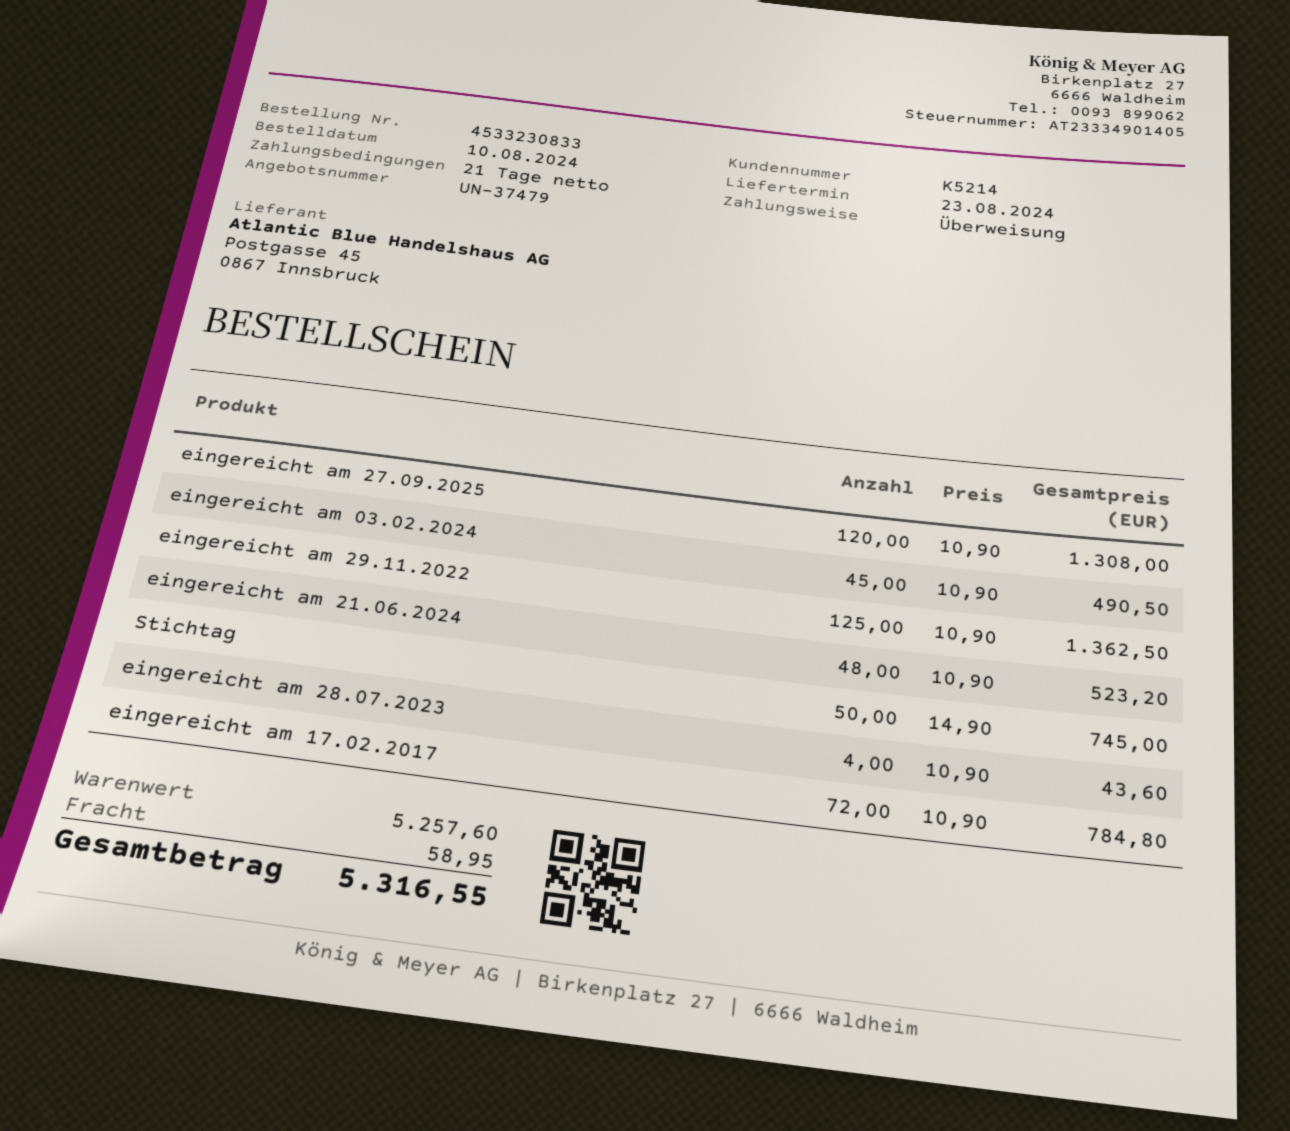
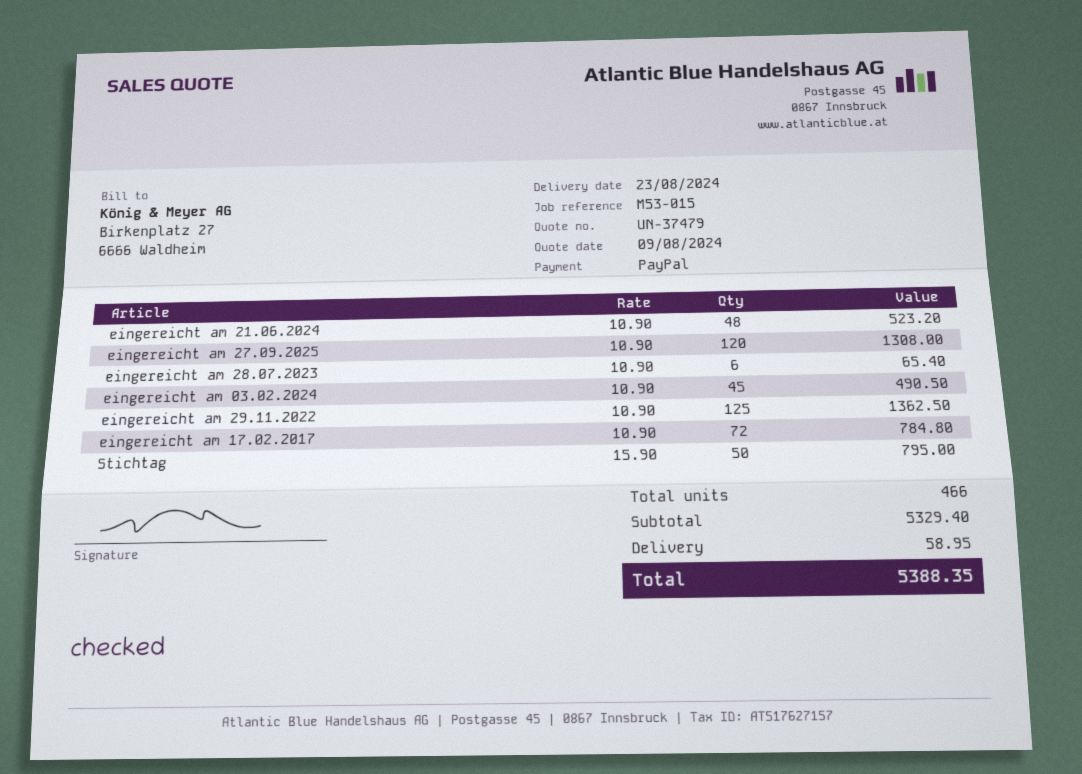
payment method: bank transfer -> PayPal
Stichtag: 50 x 14.90 = 745.00 -> 50 x 15.90 = 795.00
eingereicht am 28.07.2023: 4 x 10.90 = 43.60 -> 6 x 10.90 = 65.40
subtotal: 5257.60 -> 5329.40
total: 5316.55 -> 5388.35

